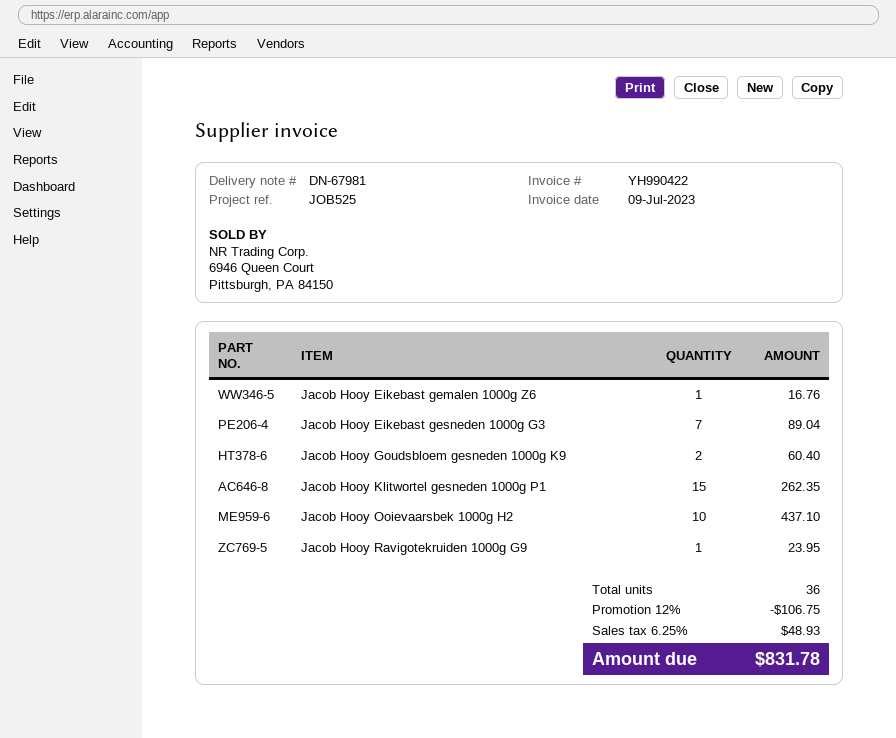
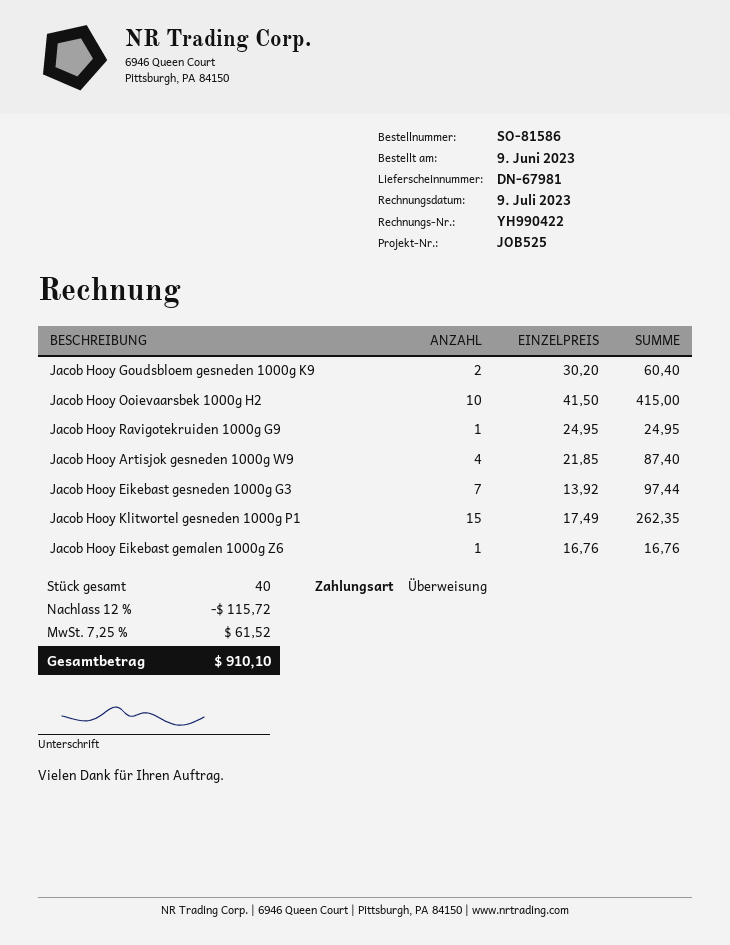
Jacob Hooy Eikebast gesneden 1000g G3: 7 for 89.04 -> 7 for 97.44
Jacob Hooy Ooievaarsbek 1000g H2: 10 for 437.10 -> 10 for 415.00
Jacob Hooy Ravigotekruiden 1000g G9: 1 for 23.95 -> 1 for 24.95
Jacob Hooy Artisjok gesneden 1000g W9: none -> 4 for 87.40
total quantity: 36 -> 40
discount: 12% = 106.75 -> 12% = 115.72
tax: 6.25% = 48.93 -> 7.25% = 61.52
total: 831.78 -> 910.10

